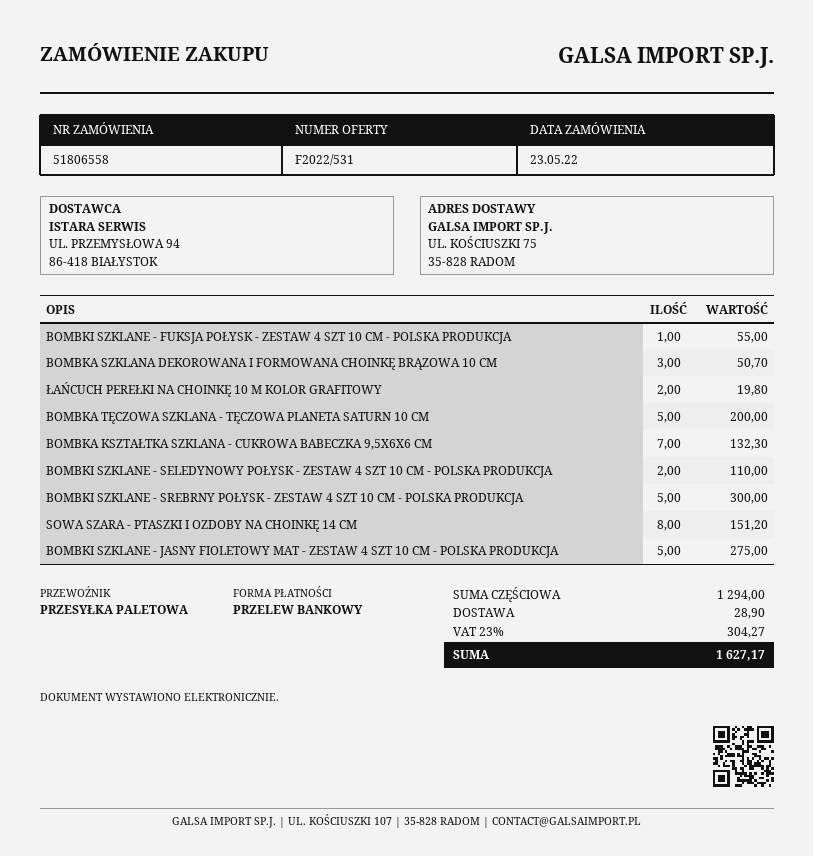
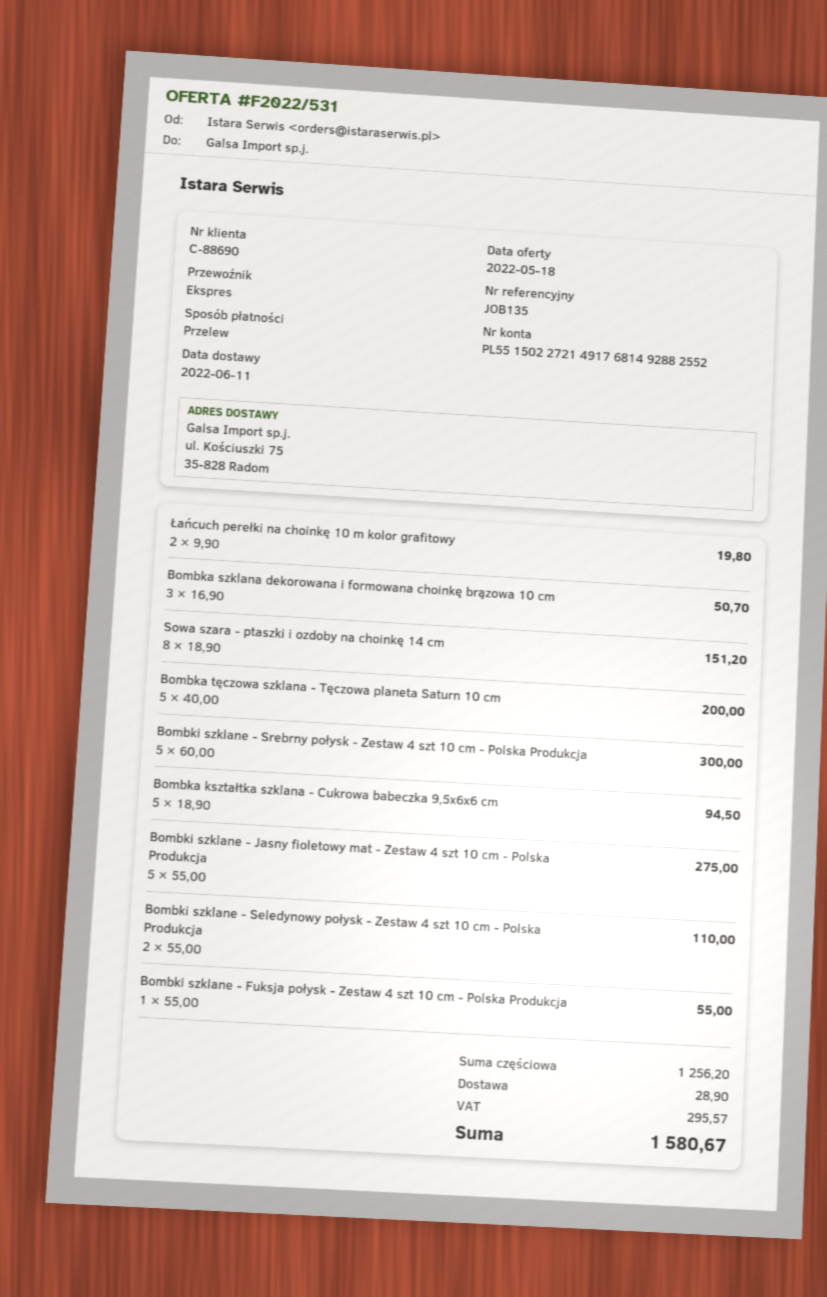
shipping method: pallet freight -> express
BOMBKA KSZTAŁTKA SZKLANA - CUKROWA BABECZKA 9,5X6X6 CM: 7 for 132.30 -> 5 for 94.50
subtotal: 1294.00 -> 1256.20
tax: 304.27 -> 295.57
total: 1627.17 -> 1580.67

